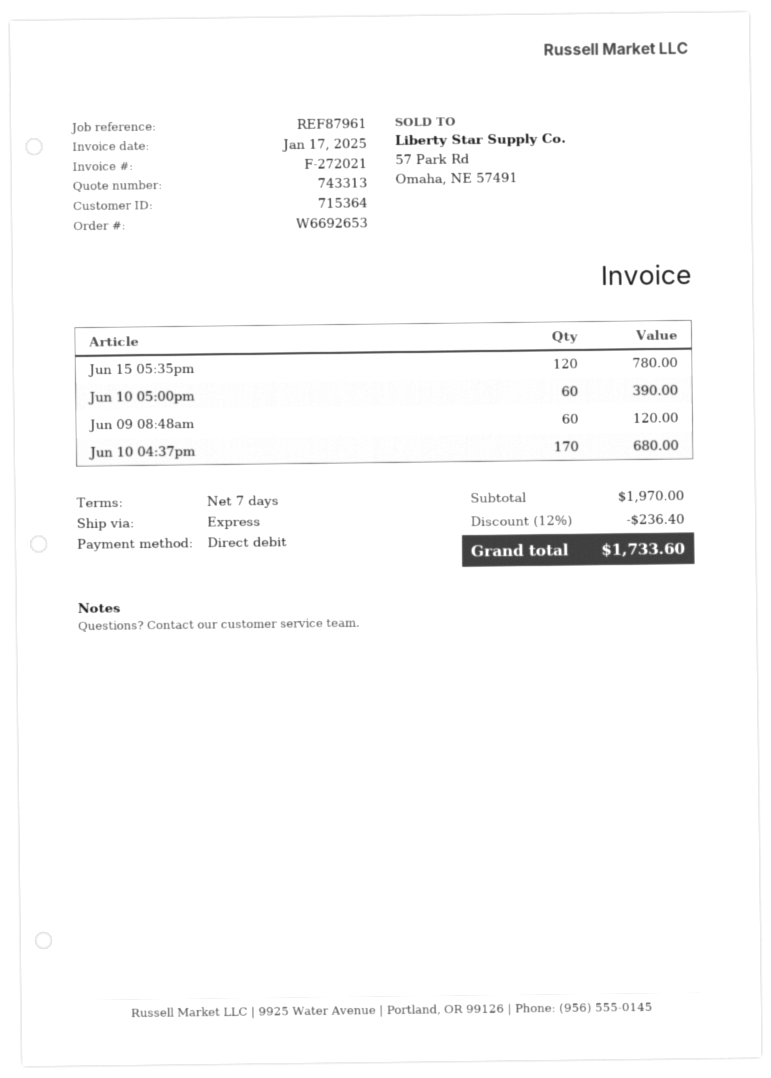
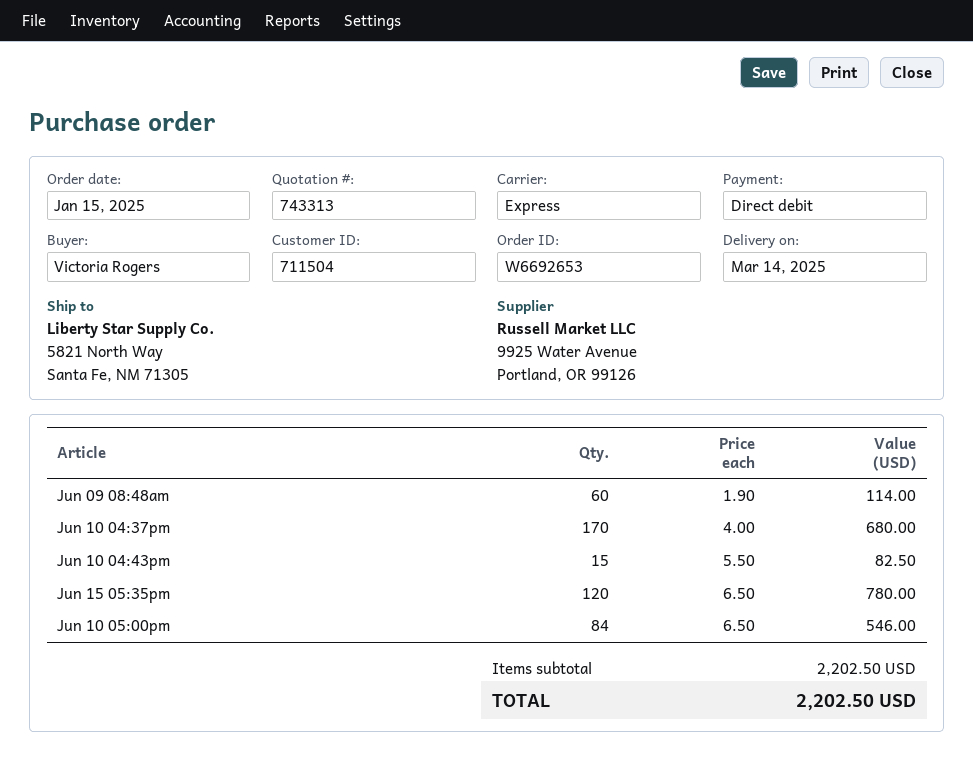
customer number: 715364 -> 711504
Jun 10 05:00pm: 60 for 390.00 -> 84 for 546.00
Jun 09 08:48am: 60 for 120.00 -> 60 for 114.00
Jun 10 04:43pm: none -> 15 for 82.50
subtotal: 1970.00 -> 2202.50
discount: 12% = 236.40 -> none
total: 1733.60 -> 2202.50

